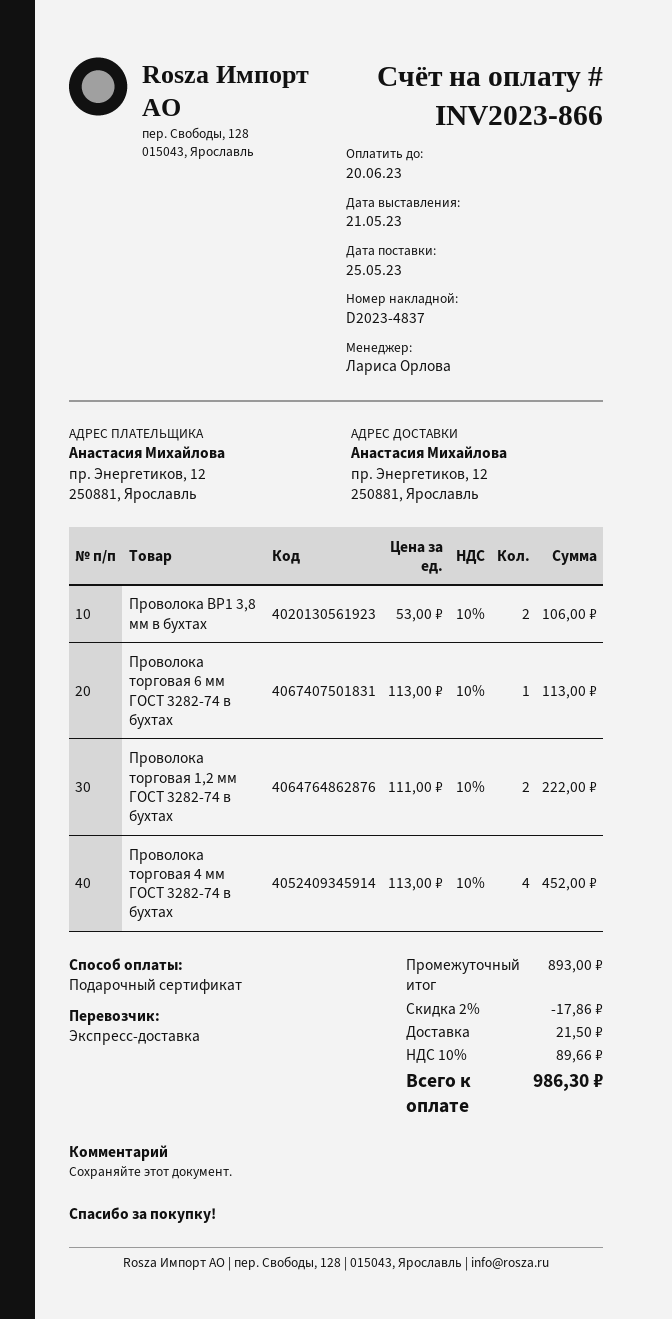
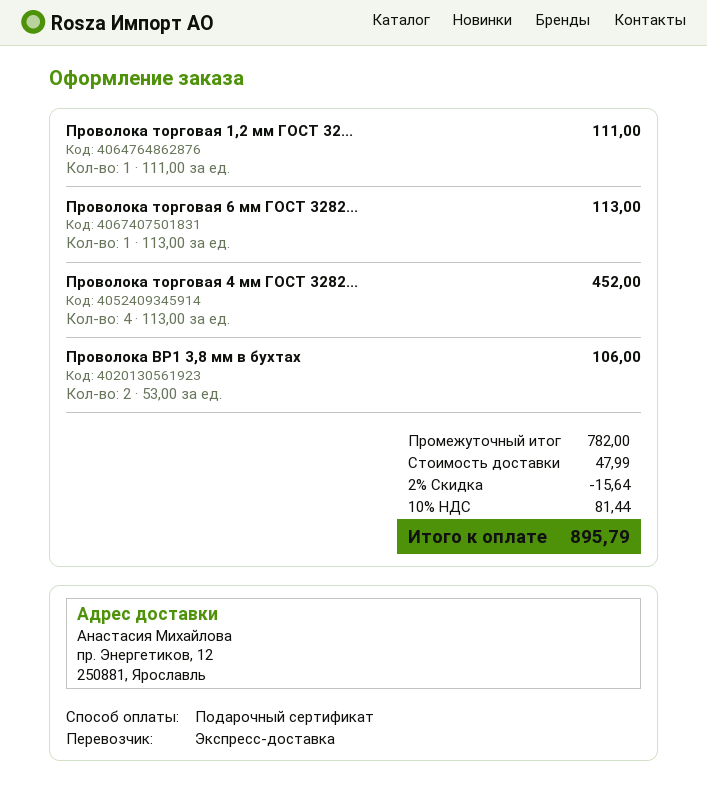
Проволока торговая 1,2 мм ГОСТ 3282-74 в бухтах: 2 x 111.00 = 222.00 -> 1 x 111.00 = 111.00
subtotal: 893.00 -> 782.00
discount: 2% = 17.86 -> 2% = 15.64
shipping: 21.50 -> 47.99
tax: 10% = 89.66 -> 10% = 81.44
total: 986.30 -> 895.79

